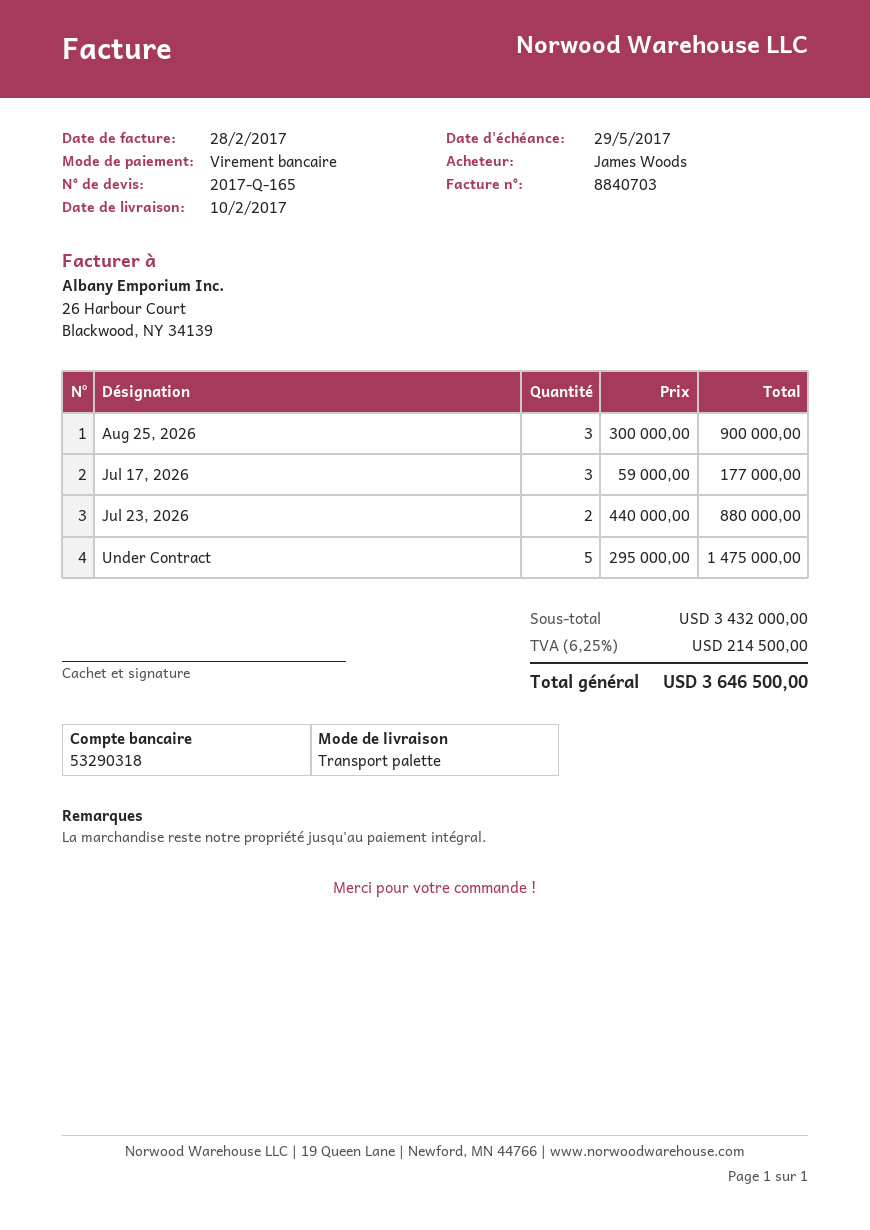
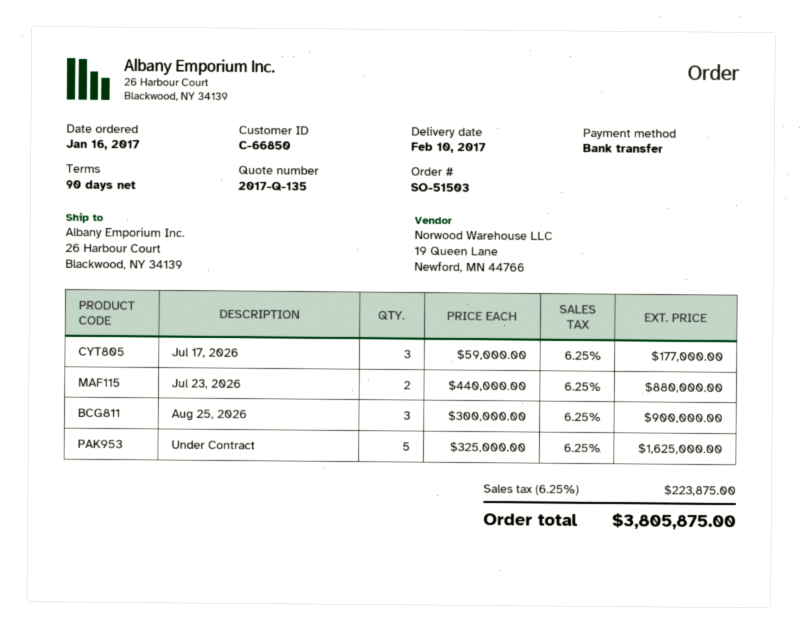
quote number: 2017-Q-165 -> 2017-Q-135
Under Contract: 5 x 295000.00 = 1475000.00 -> 5 x 325000.00 = 1625000.00
tax: 6.25% = 214500.00 -> 6.25% = 223875.00
total: 3646500.00 -> 3805875.00

